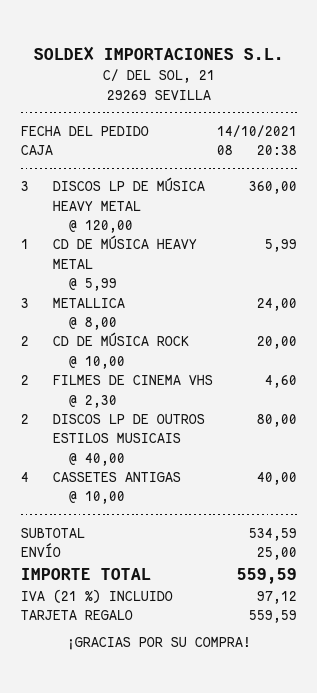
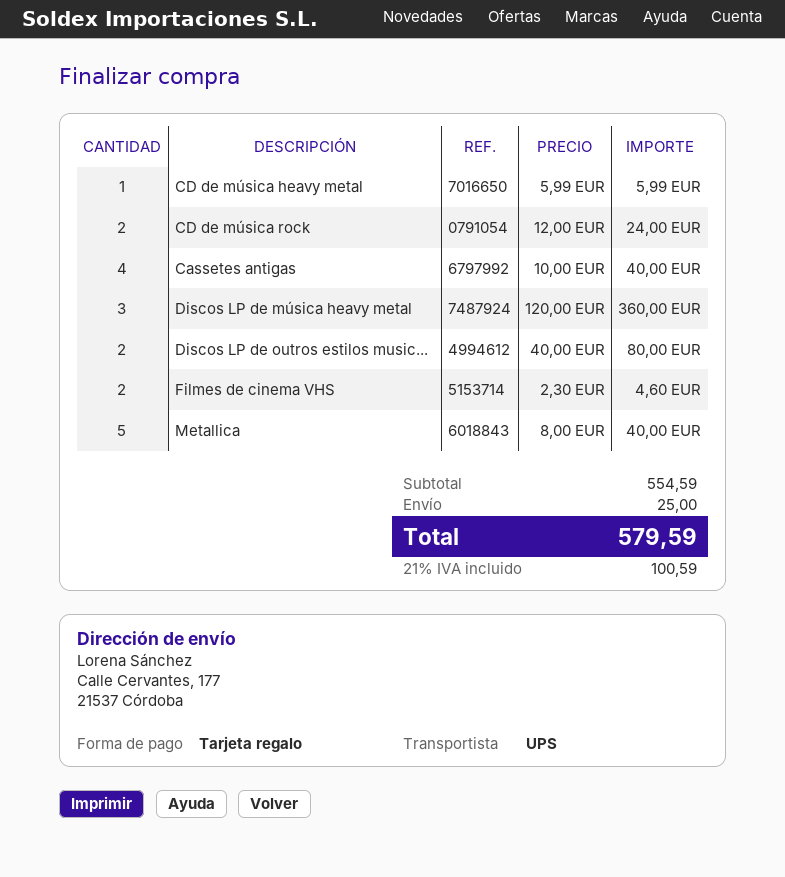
METALLICA: 3 x 8.00 = 24.00 -> 5 x 8.00 = 40.00
CD DE MÚSICA ROCK: 2 x 10.00 = 20.00 -> 2 x 12.00 = 24.00
subtotal: 534.59 -> 554.59
tax: 21% = 97.12 -> 21% = 100.59
total: 559.59 -> 579.59

